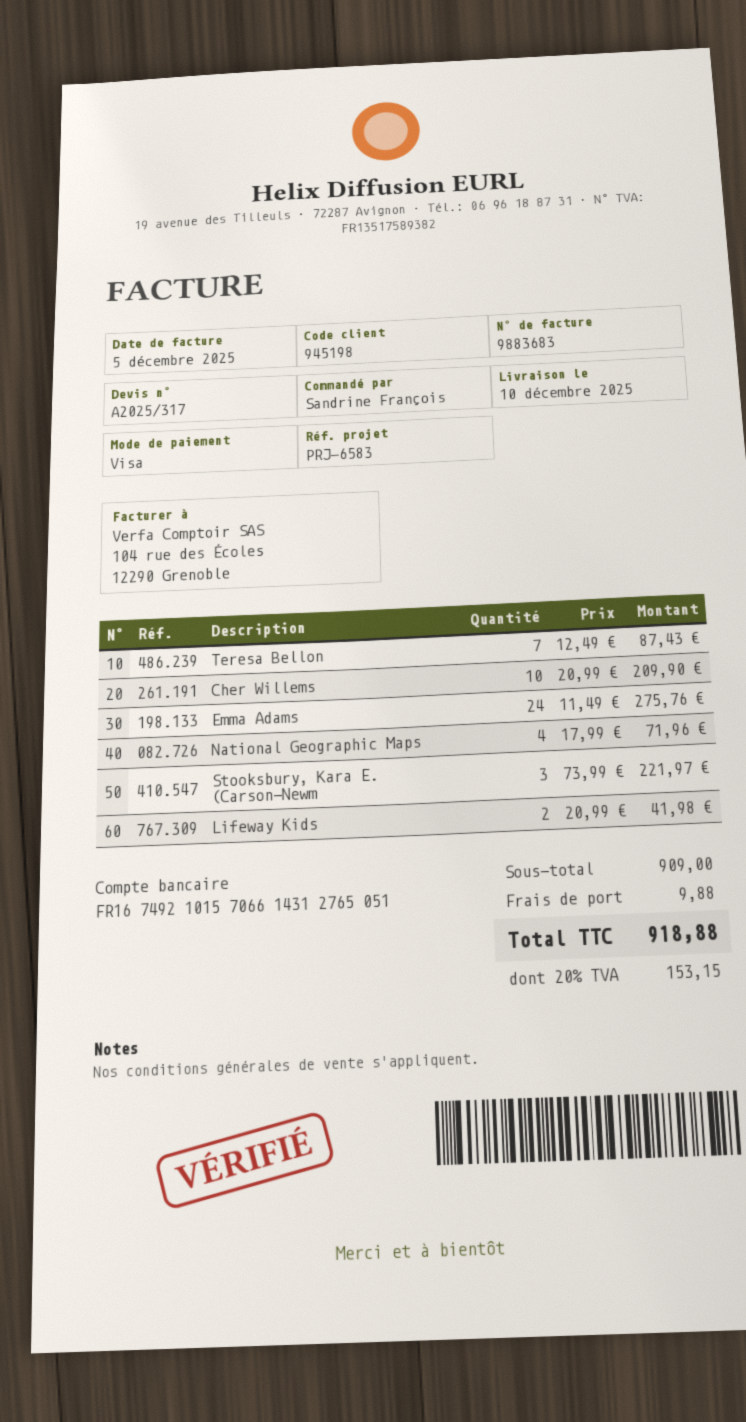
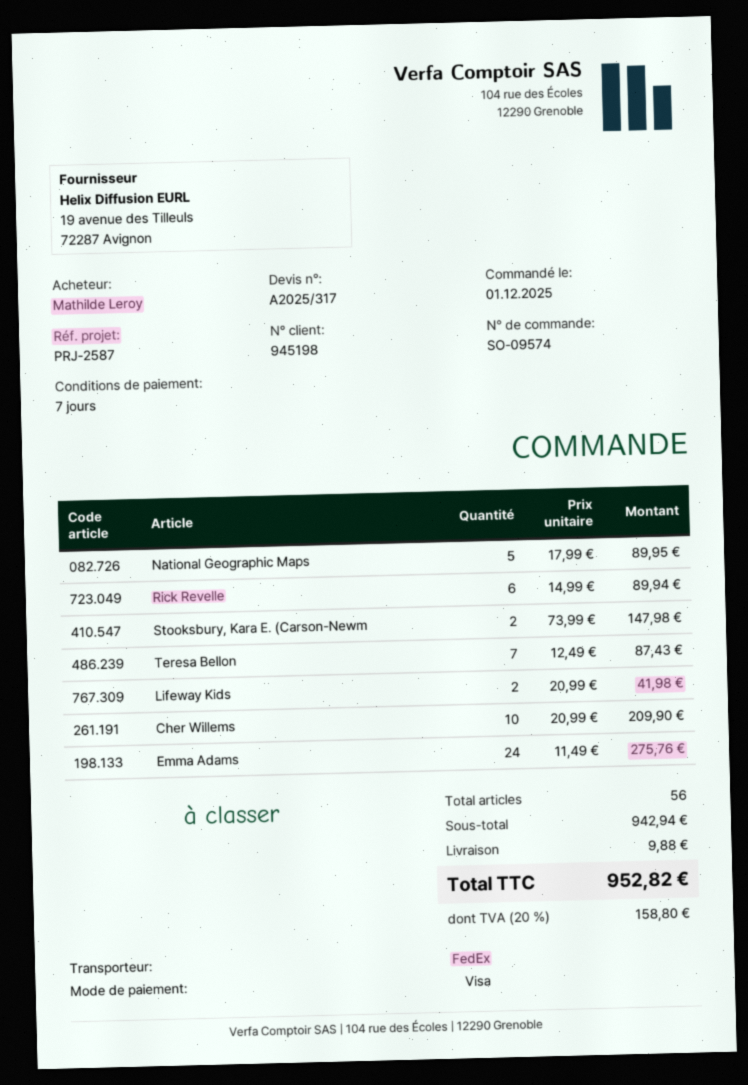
reference: PRJ-6583 -> PRJ-2587
ordered by: Sandrine François -> Mathilde Leroy
National Geographic Maps: 4 x 17.99 = 71.96 -> 5 x 17.99 = 89.95
Stooksbury, Kara E. (Carson-Newm: 3 x 73.99 = 221.97 -> 2 x 73.99 = 147.98
Rick Revelle: none -> 6 x 14.99 = 89.94
subtotal: 909.00 -> 942.94
tax: 20% = 153.15 -> 20% = 158.80
total: 918.88 -> 952.82

